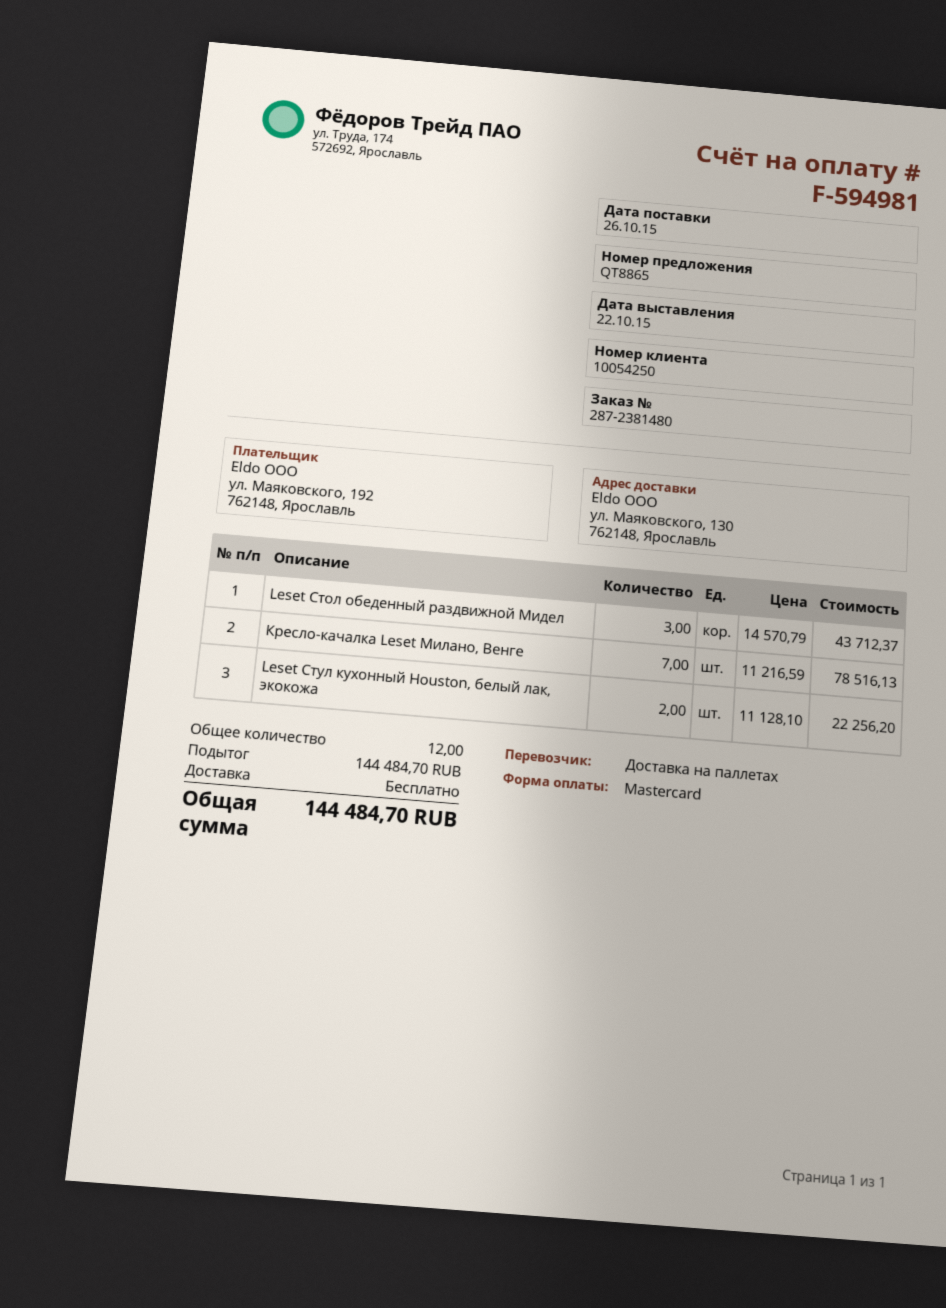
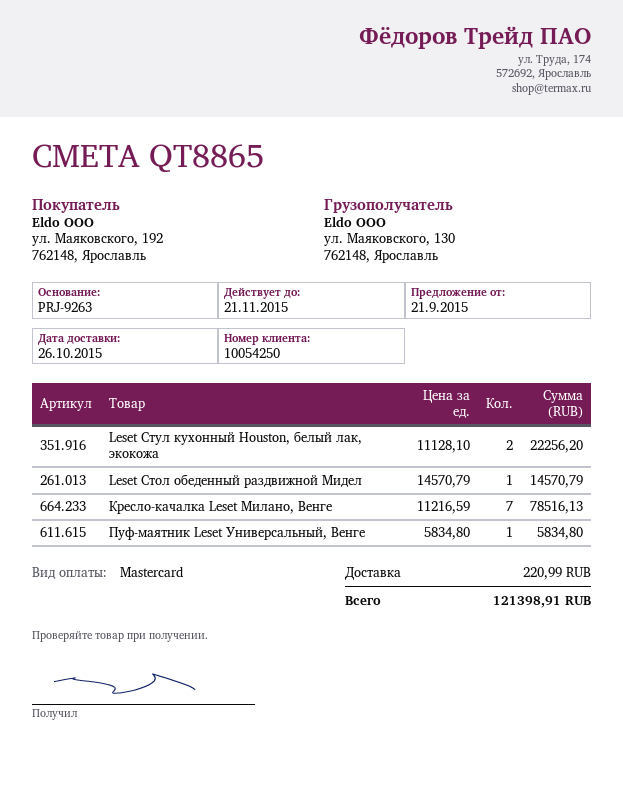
Leset Стол обеденный раздвижной Мидел: 3 x 14570.79 = 43712.37 -> 1 x 14570.79 = 14570.79
Пуф-маятник Leset Универсальный, Венге: none -> 1 x 5834.80 = 5834.80
shipping: 0.00 -> 220.99
total: 144484.70 -> 121398.91

